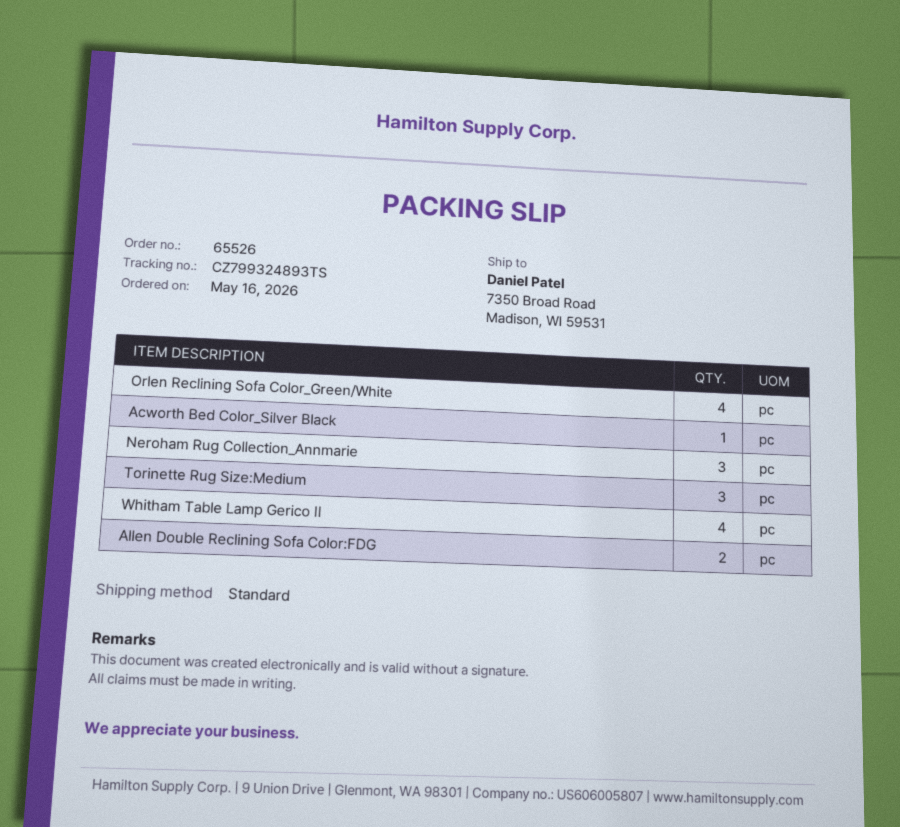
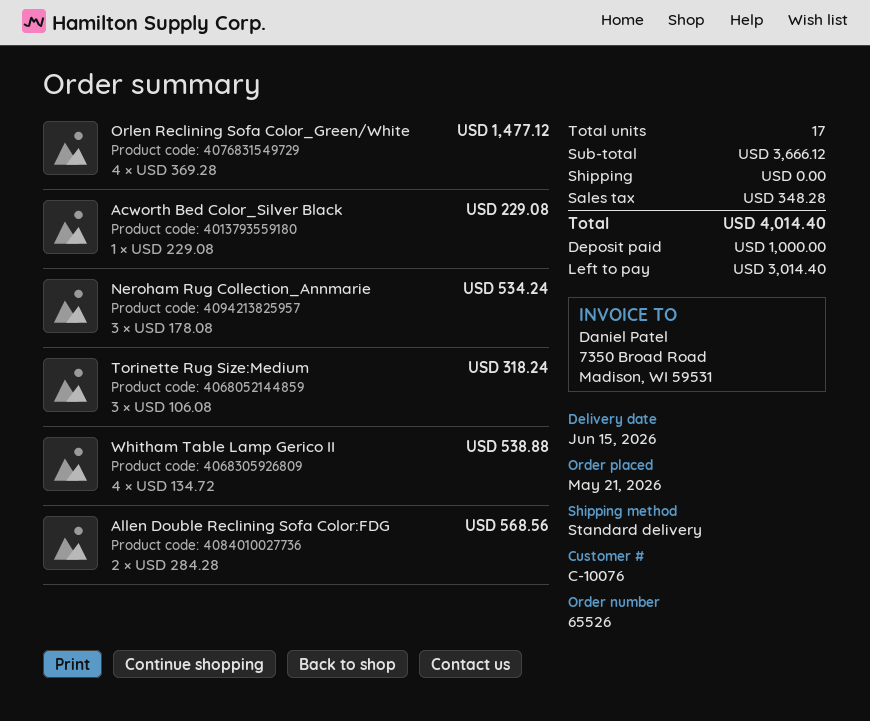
order date: 2026-05-16 -> 2026-05-21

